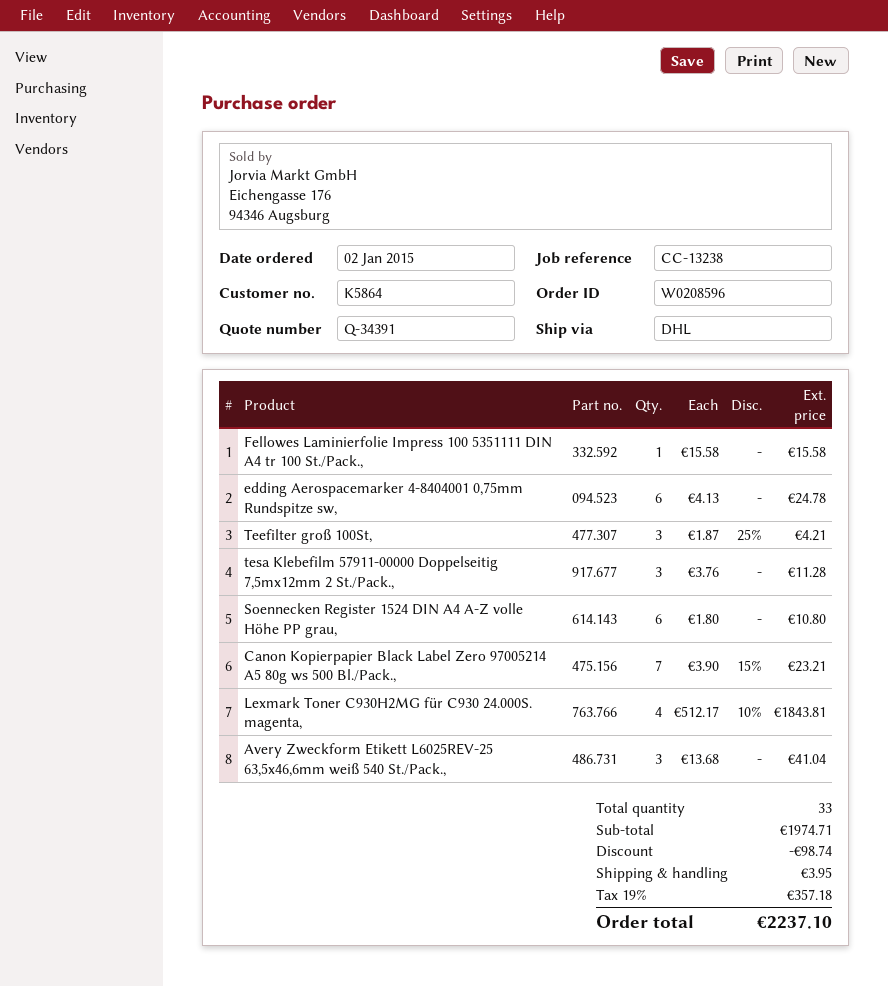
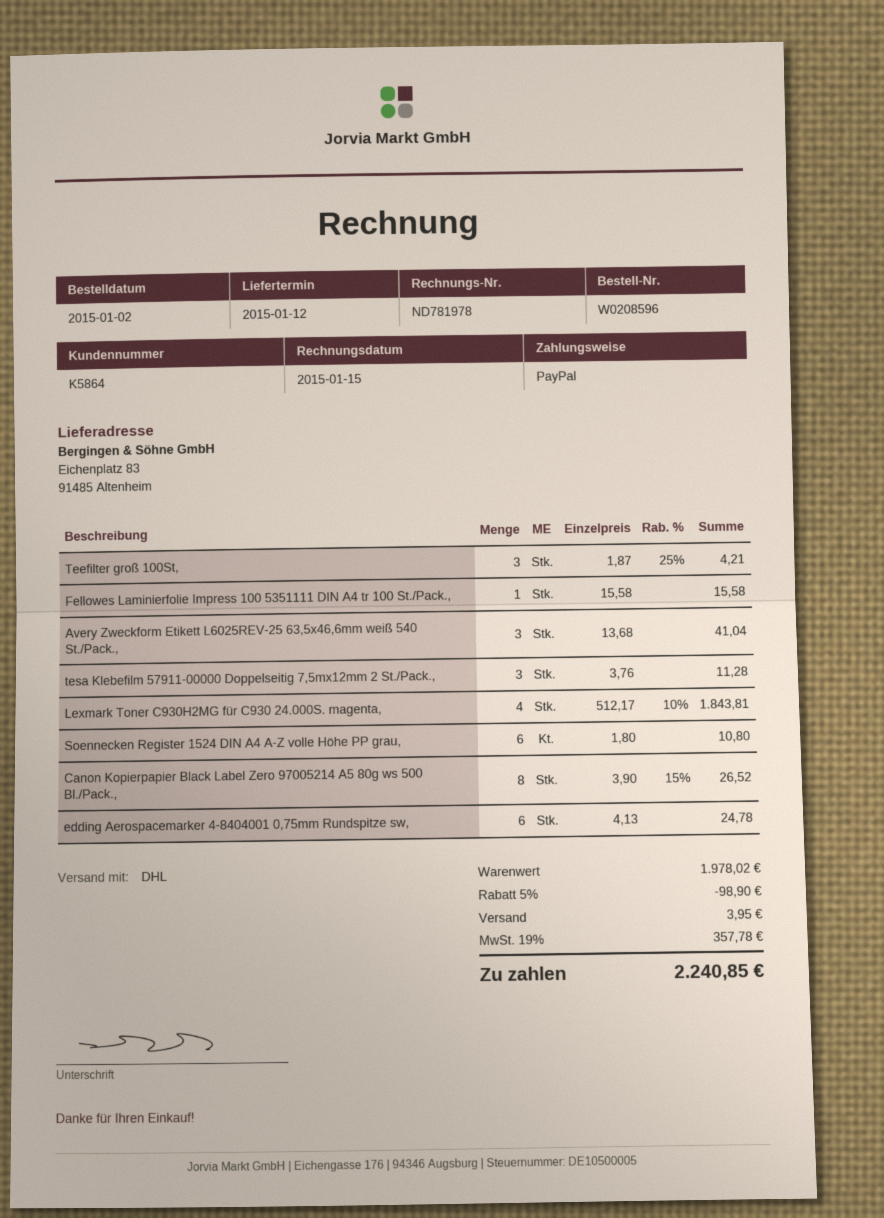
Canon Kopierpapier Black Label Zero 97005214 A5 80g ws 500 Bl./Pack.,: 7 x 3.90 - 15% = 23.21 -> 8 x 3.90 - 15% = 26.52
subtotal: 1974.71 -> 1978.02
discount: 98.74 -> 98.90
tax: 19% = 357.18 -> 19% = 357.78
total: 2237.10 -> 2240.85

